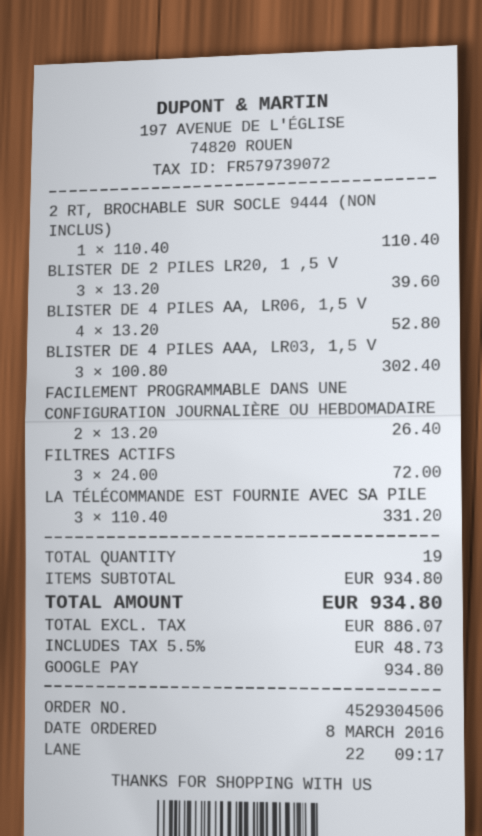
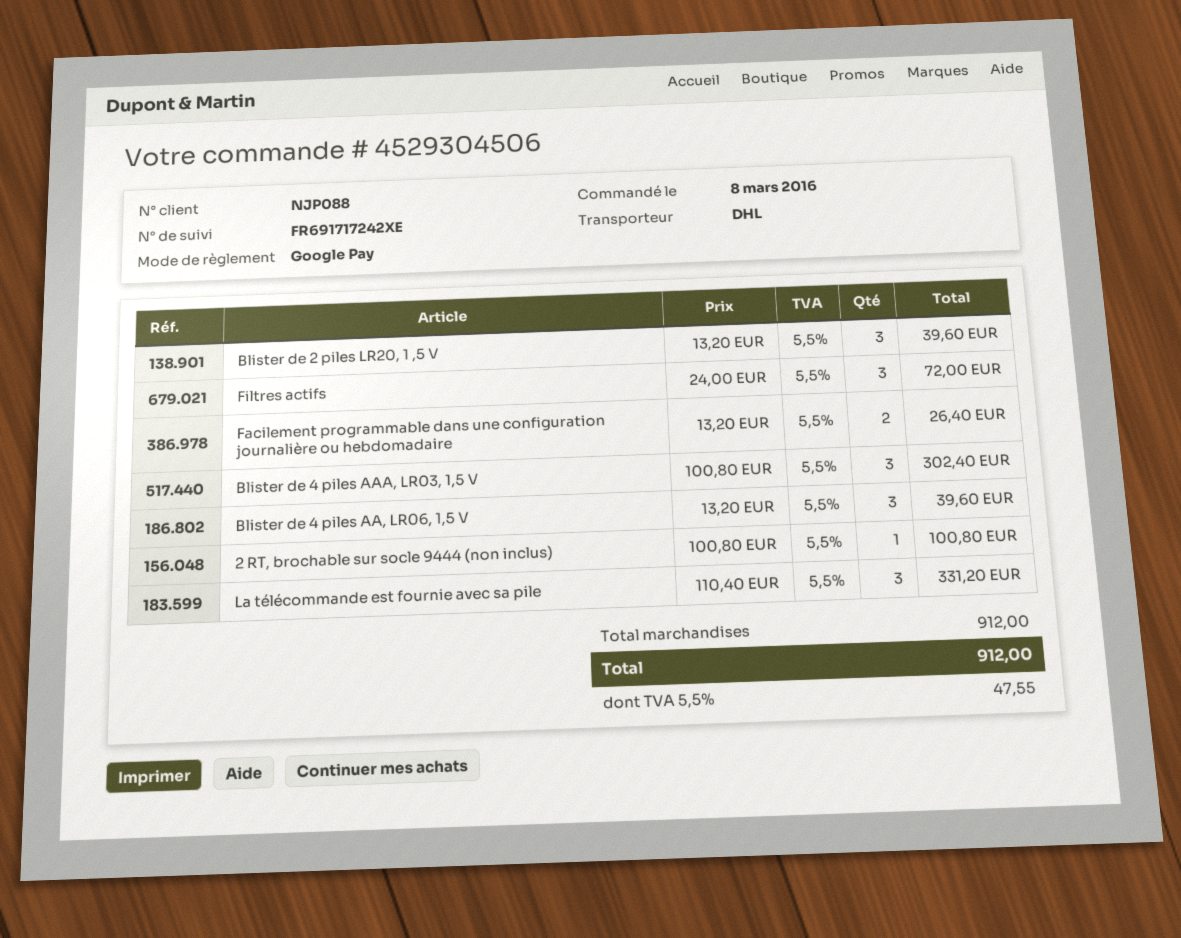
2 RT, BROCHABLE SUR SOCLE 9444 (NON INCLUS): 1 x 110.40 = 110.40 -> 1 x 100.80 = 100.80
BLISTER DE 4 PILES AA, LR06, 1,5 V: 4 x 13.20 = 52.80 -> 3 x 13.20 = 39.60
subtotal: 934.80 -> 912.00
tax: 5.5% = 48.73 -> 5.5% = 47.55
total: 934.80 -> 912.00

